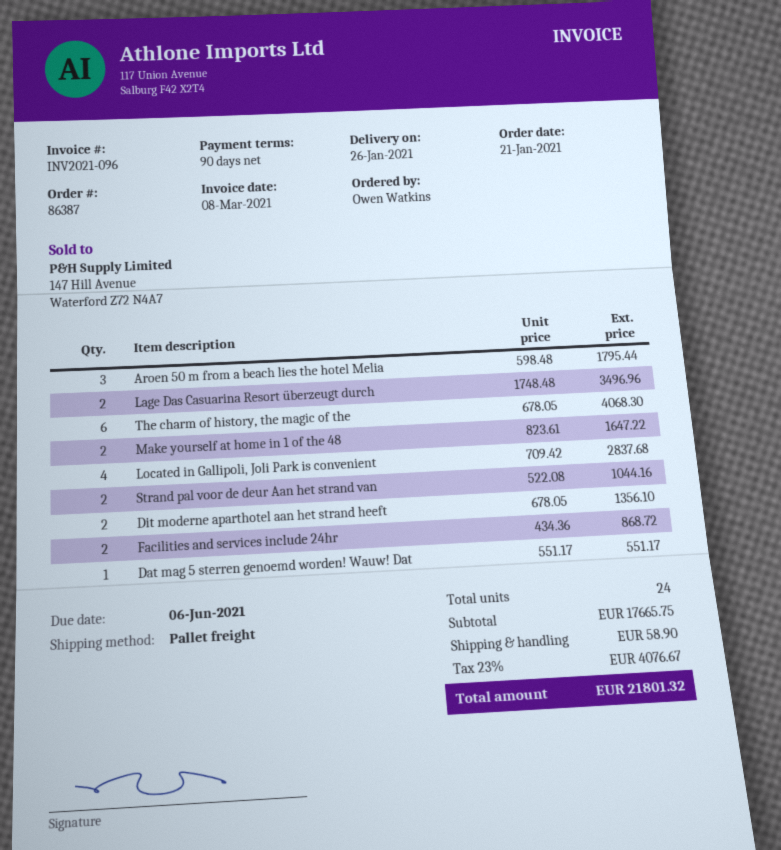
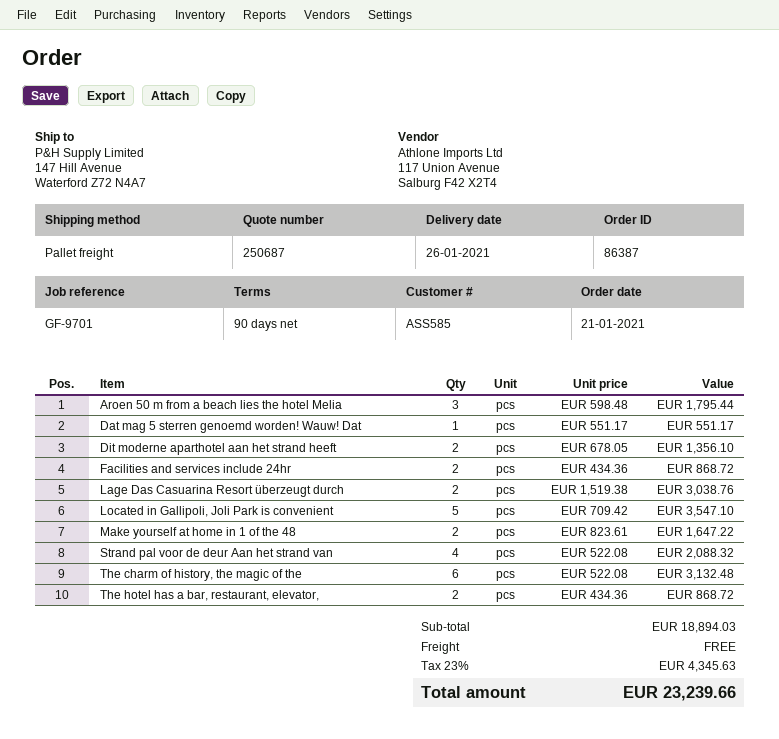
Lage Das Casuarina Resort überzeugt durch: 2 x 1748.48 = 3496.96 -> 2 x 1519.38 = 3038.76
The charm of history, the magic of the: 6 x 678.05 = 4068.30 -> 6 x 522.08 = 3132.48
Located in Gallipoli, Joli Park is convenient: 4 x 709.42 = 2837.68 -> 5 x 709.42 = 3547.10
Strand pal voor de deur Aan het strand van: 2 x 522.08 = 1044.16 -> 4 x 522.08 = 2088.32
The hotel has a bar, restaurant, elevator,: none -> 2 x 434.36 = 868.72
subtotal: 17665.75 -> 18894.03
shipping: 58.90 -> 0.00
tax: 23% = 4076.67 -> 23% = 4345.63
total: 21801.32 -> 23239.66

